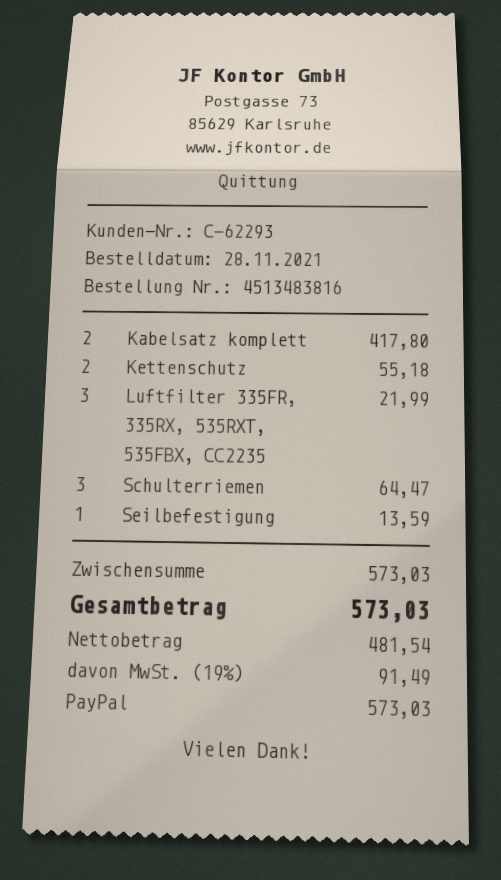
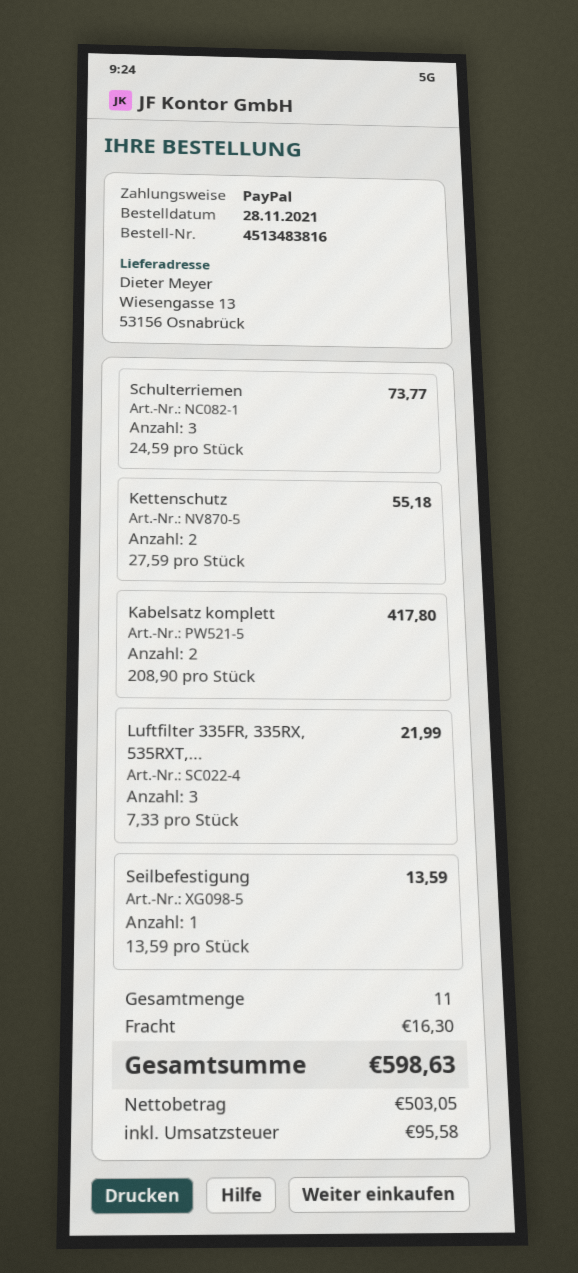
Schulterriemen: 3 for 64.47 -> 3 for 73.77
shipping: none -> 16.30
net: 481.54 -> 503.05
tax: 91.49 -> 95.58
total: 573.03 -> 598.63

